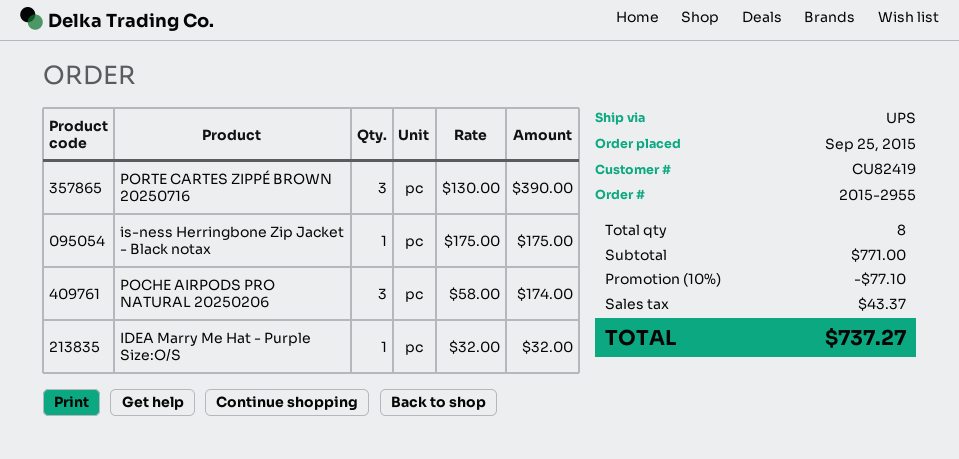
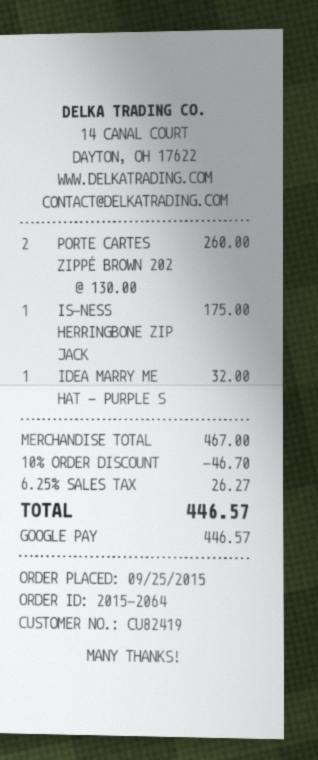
order number: 2015-2955 -> 2015-2064
PORTE CARTES ZIPPÉ BROWN 20250716: 3 x 130.00 = 390.00 -> 2 x 130.00 = 260.00
POCHE AIRPODS PRO NATURAL 20250206: 3 x 58.00 = 174.00 -> none
subtotal: 771.00 -> 467.00
discount: 10% = 77.10 -> 10% = 46.70
tax: 43.37 -> 26.27
total: 737.27 -> 446.57

